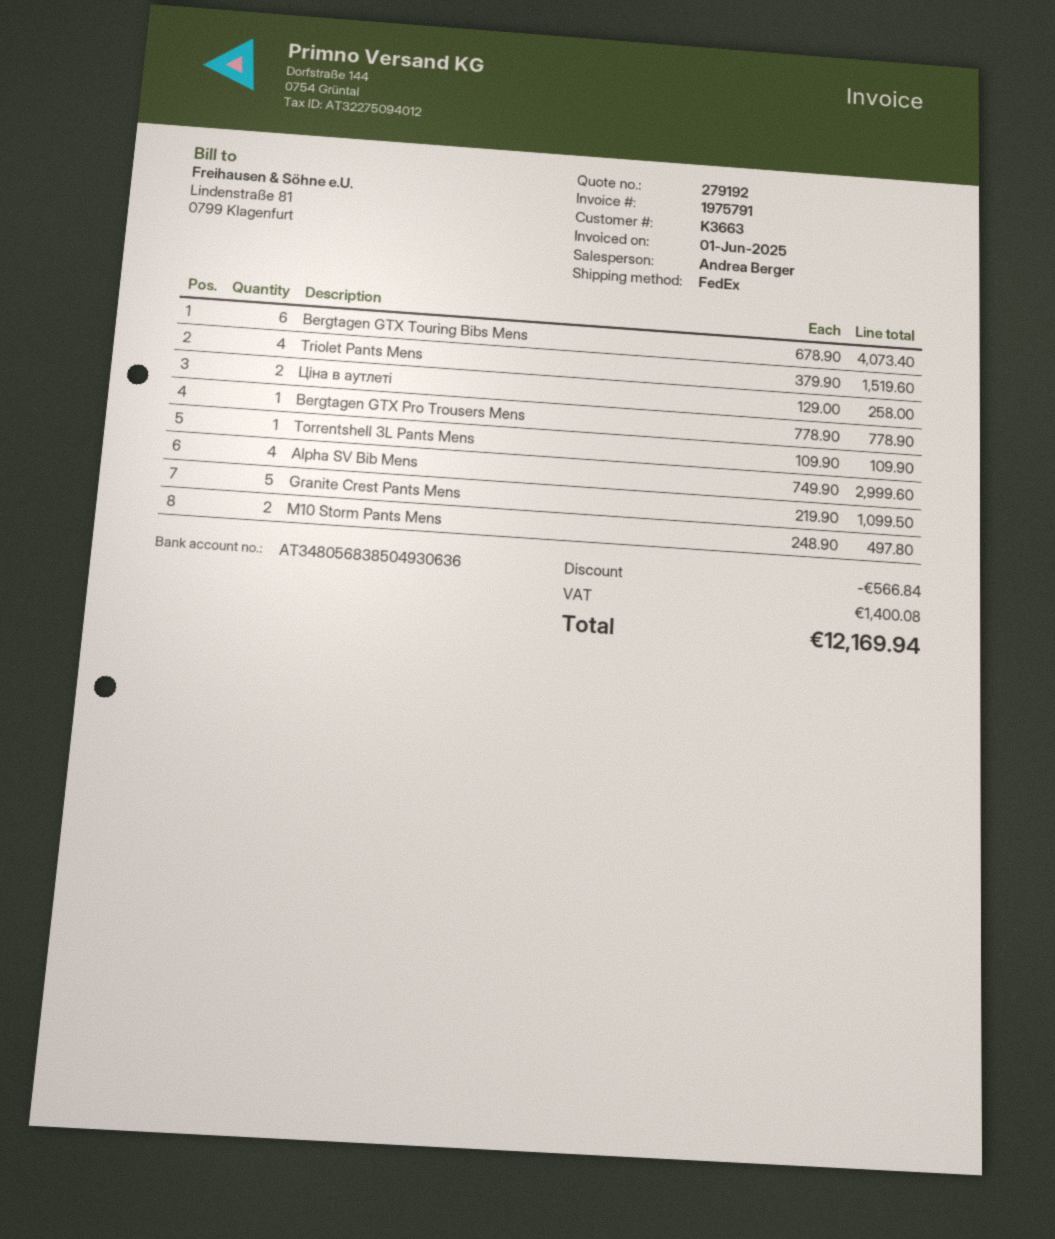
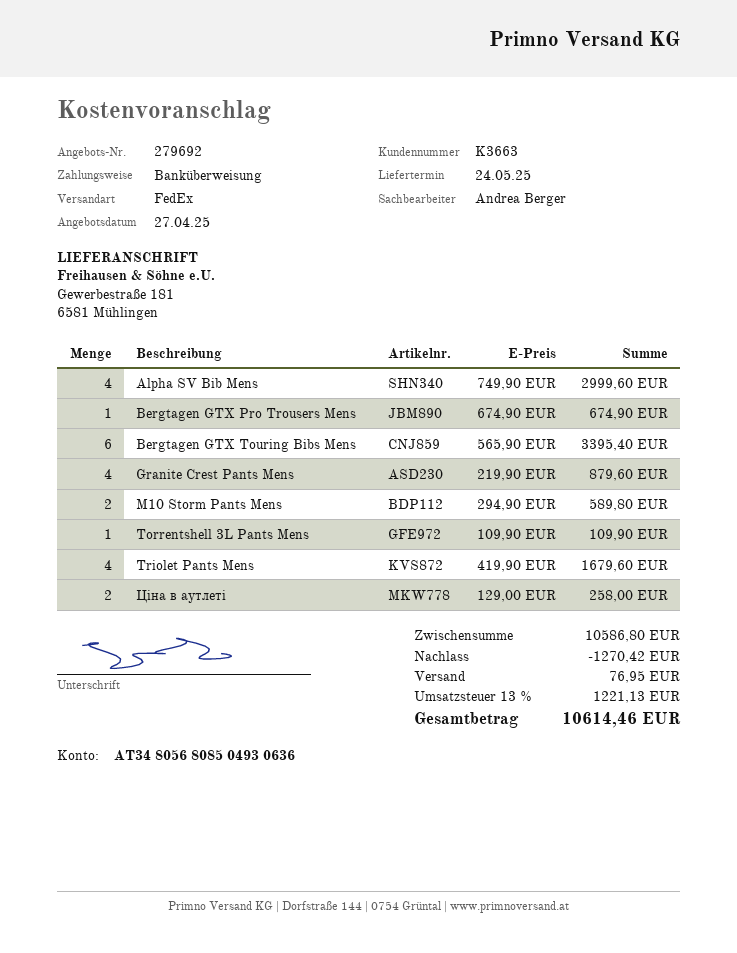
quote number: 279192 -> 279692
bank account: AT348056838504930636 -> AT348056808504930636
Bergtagen GTX Touring Bibs Mens: 6 x 678.90 = 4073.40 -> 6 x 565.90 = 3395.40
Triolet Pants Mens: 4 x 379.90 = 1519.60 -> 4 x 419.90 = 1679.60
Bergtagen GTX Pro Trousers Mens: 1 x 778.90 = 778.90 -> 1 x 674.90 = 674.90
Granite Crest Pants Mens: 5 x 219.90 = 1099.50 -> 4 x 219.90 = 879.60
M10 Storm Pants Mens: 2 x 248.90 = 497.80 -> 2 x 294.90 = 589.80
discount: 566.84 -> 1270.42
shipping: none -> 76.95
tax: 1400.08 -> 1221.13
total: 12169.94 -> 10614.46

